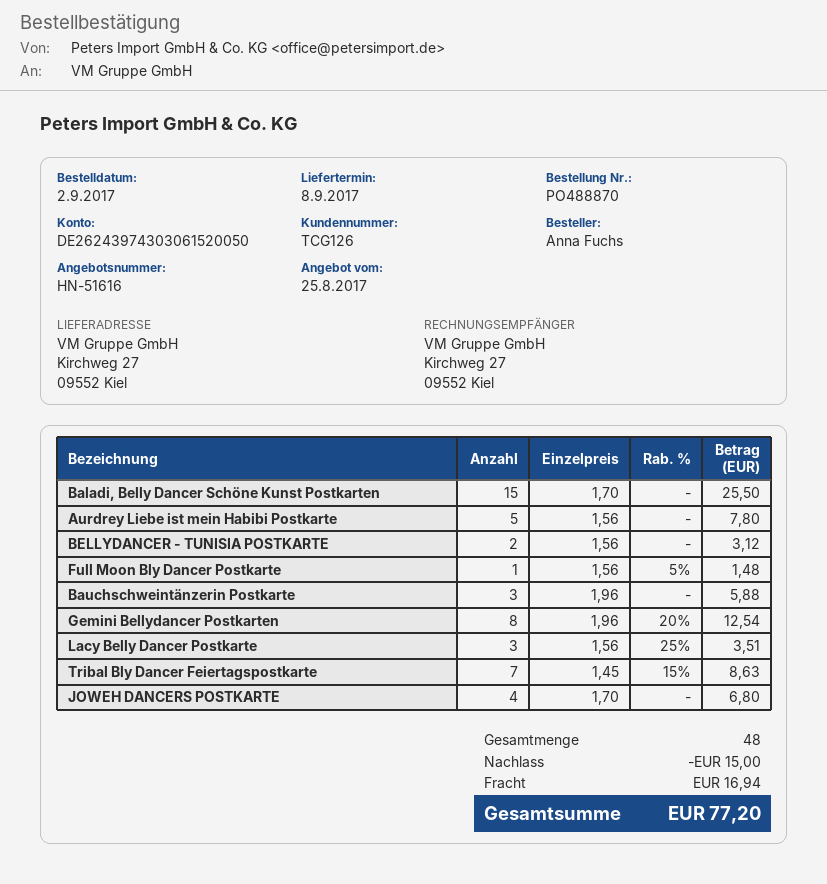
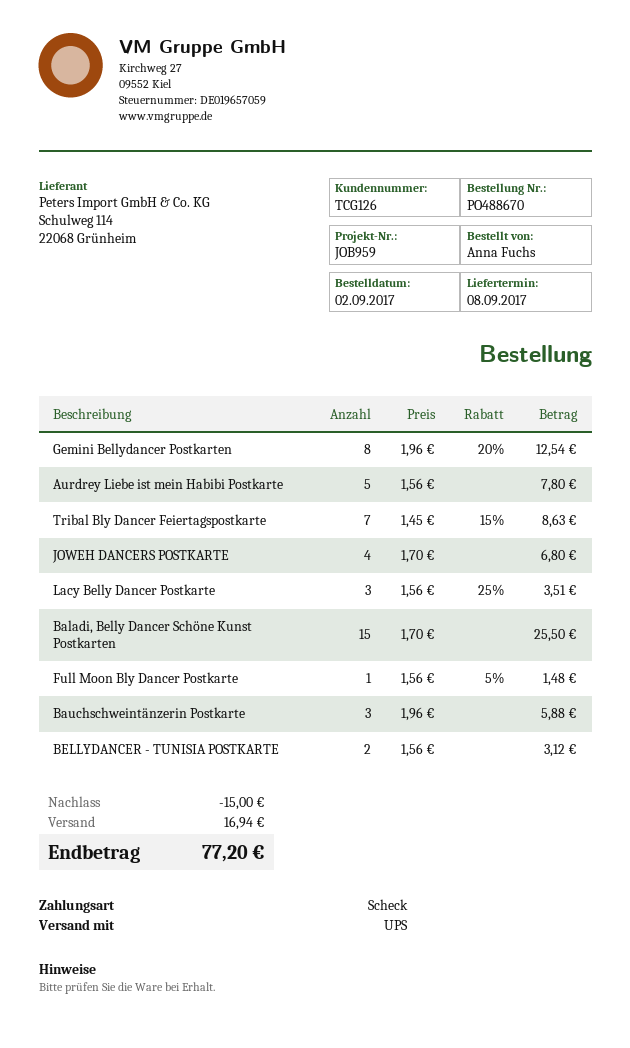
order number: PO488870 -> PO488670

